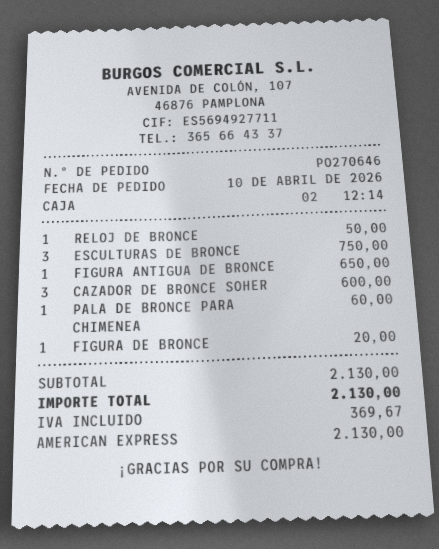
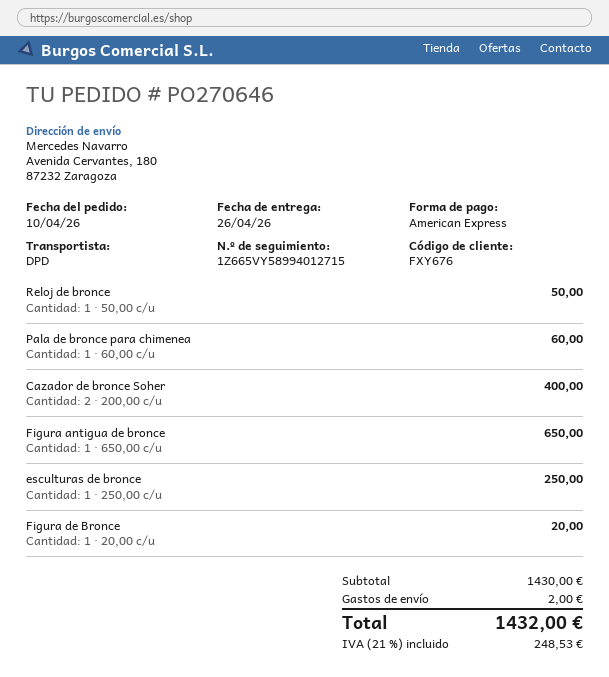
ESCULTURAS DE BRONCE: 3 for 750.00 -> 1 for 250.00
CAZADOR DE BRONCE SOHER: 3 for 600.00 -> 2 for 400.00
subtotal: 2130.00 -> 1430.00
shipping: none -> 2.00
tax: 369.67 -> 248.53
total: 2130.00 -> 1432.00

